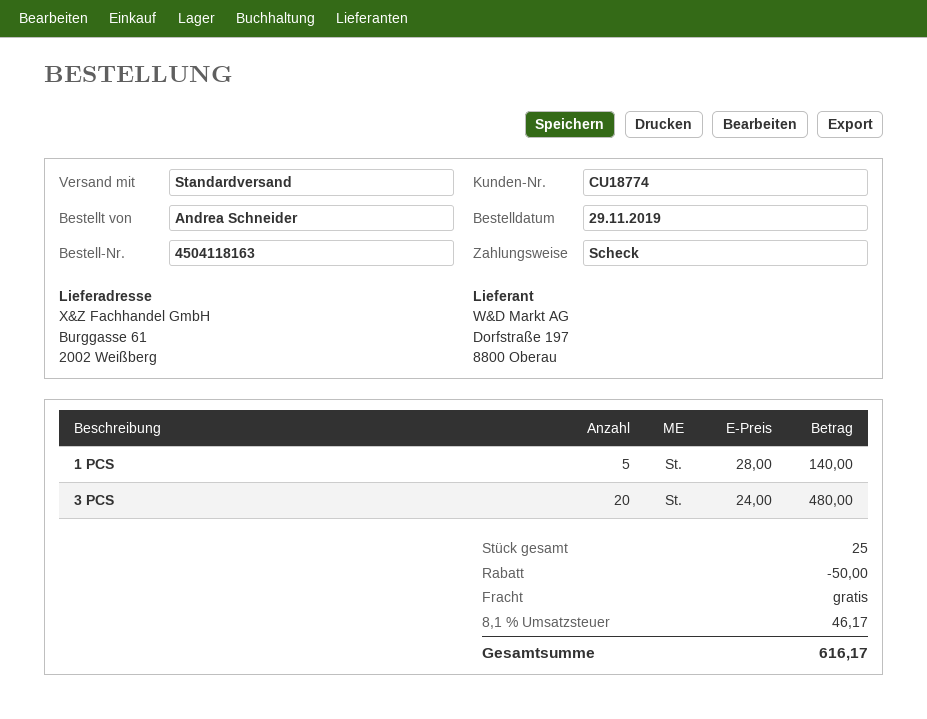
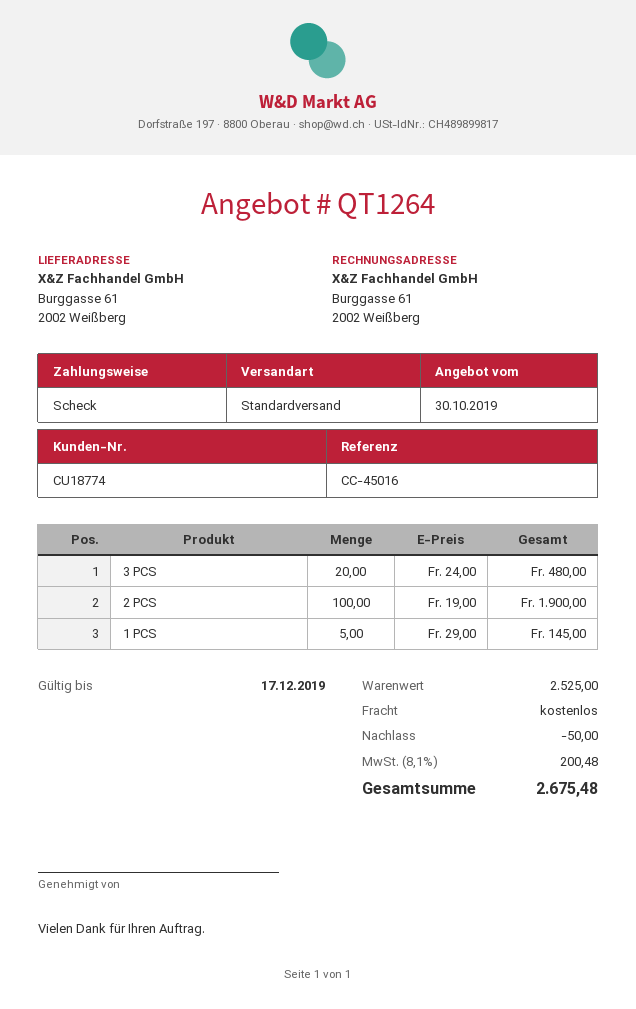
1 PCS: 5 x 28.00 = 140.00 -> 5 x 29.00 = 145.00
2 PCS: none -> 100 x 19.00 = 1900.00
tax: 8.1% = 46.17 -> 8.1% = 200.48
total: 616.17 -> 2675.48

